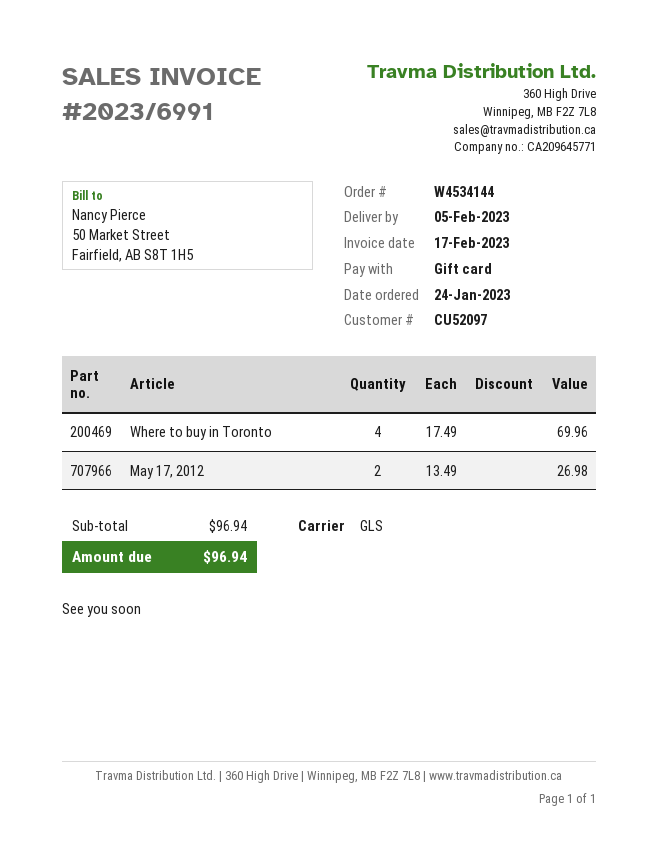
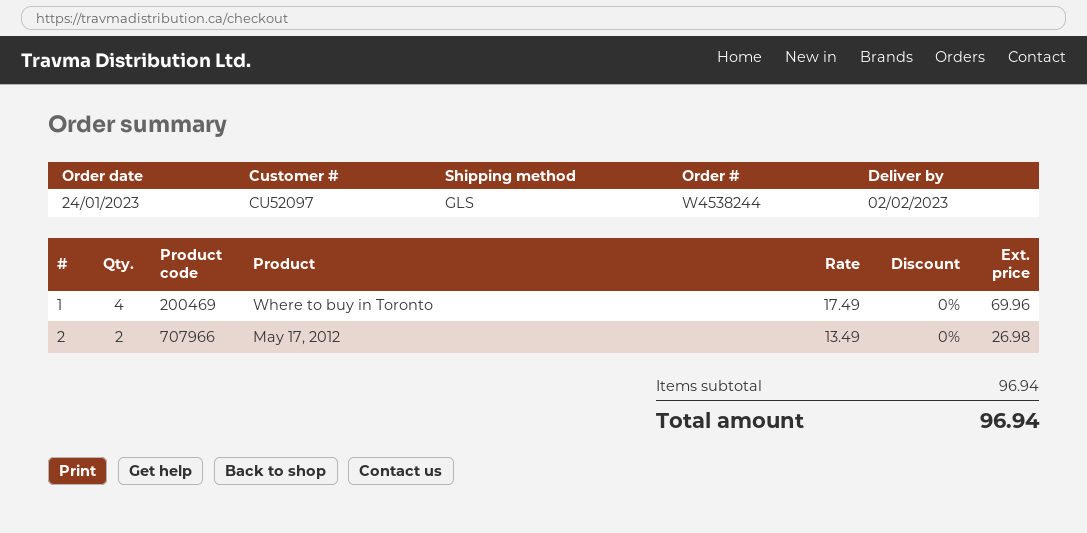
order number: W4534144 -> W4538244
delivery date: 2023-02-05 -> 2023-02-02

